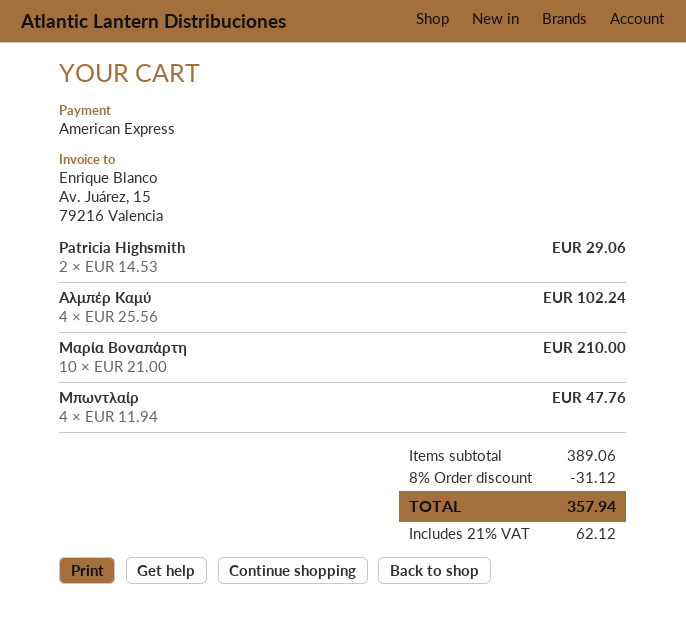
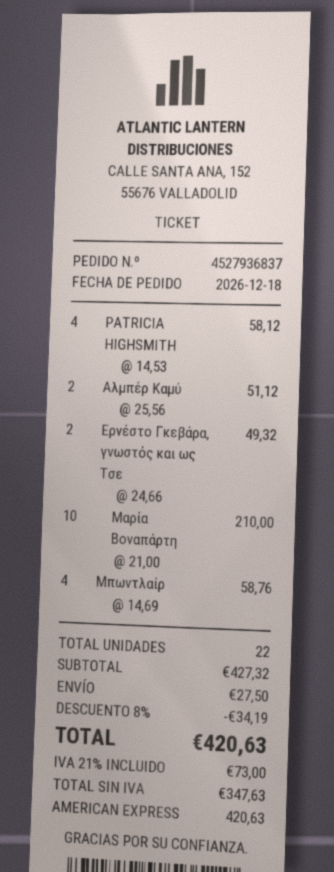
Patricia Highsmith: 2 x 14.53 = 29.06 -> 4 x 14.53 = 58.12
Αλμπέρ Καμύ: 4 x 25.56 = 102.24 -> 2 x 25.56 = 51.12
Μπωντλαίρ: 4 x 11.94 = 47.76 -> 4 x 14.69 = 58.76
Ερνέστο Γκεβάρα, γνωστός και ως Τσε: none -> 2 x 24.66 = 49.32
subtotal: 389.06 -> 427.32
discount: 8% = 31.12 -> 8% = 34.19
shipping: none -> 27.50
tax: 21% = 62.12 -> 21% = 73.00
total: 357.94 -> 420.63

